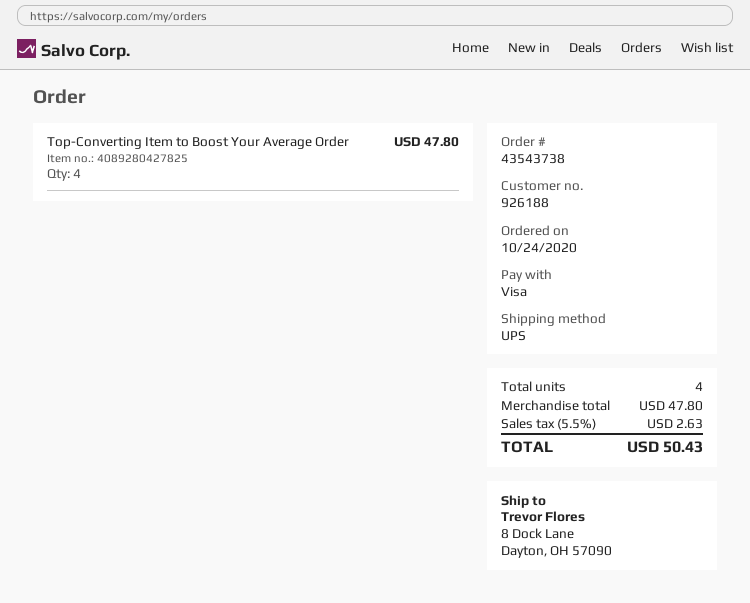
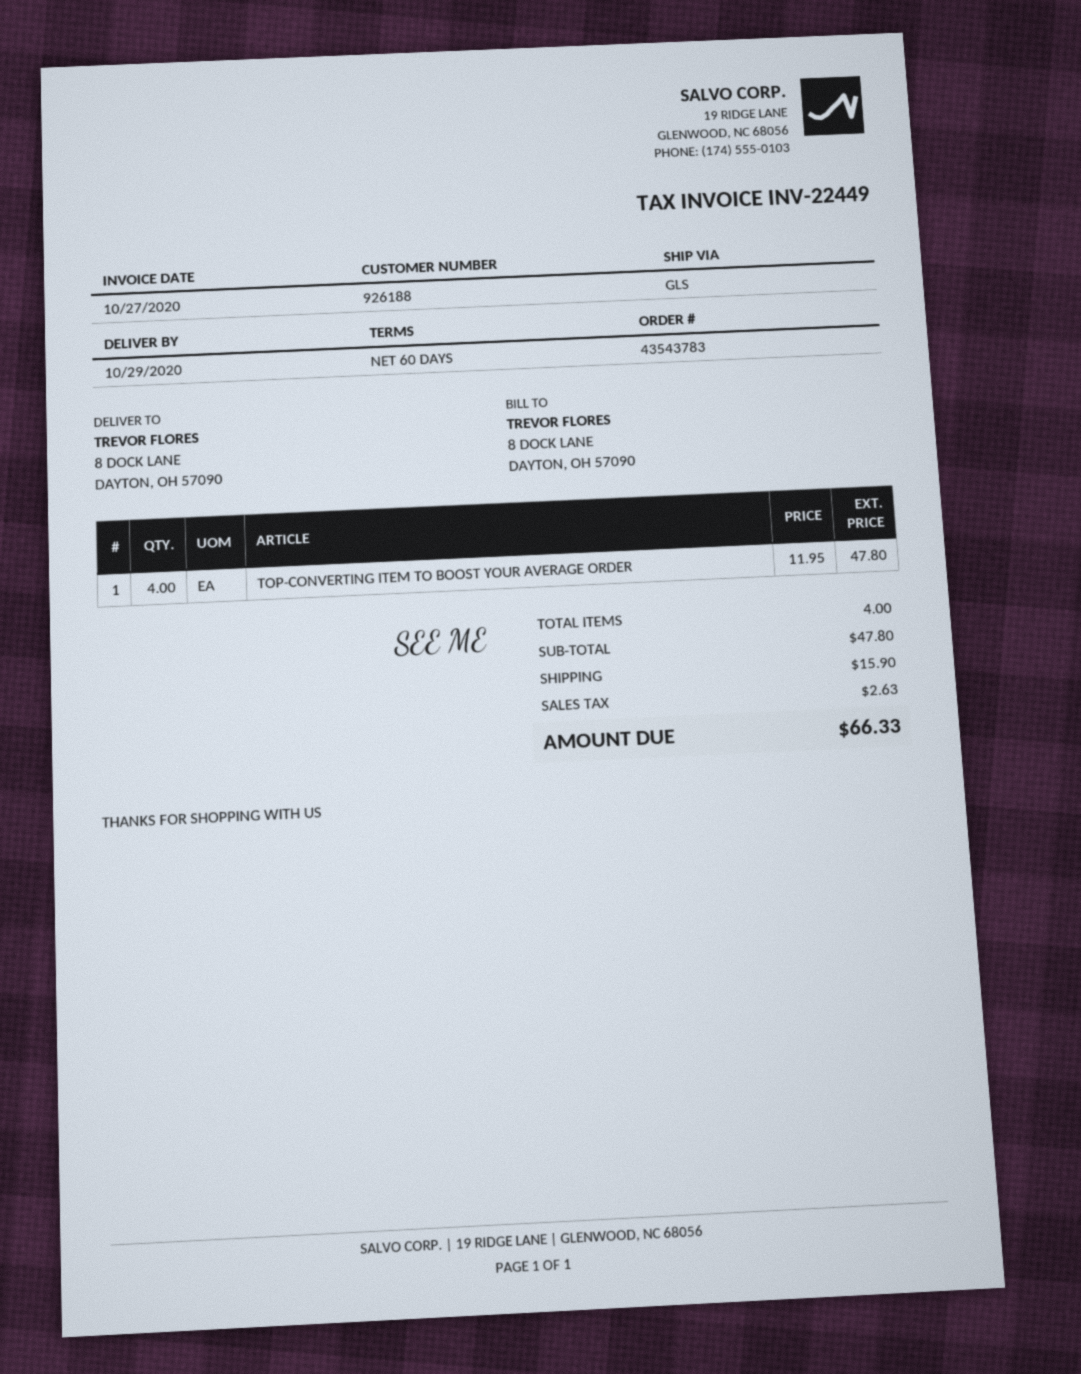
order number: 43543738 -> 43543783
shipping method: UPS -> GLS
shipping: none -> 15.90
total: 50.43 -> 66.33

